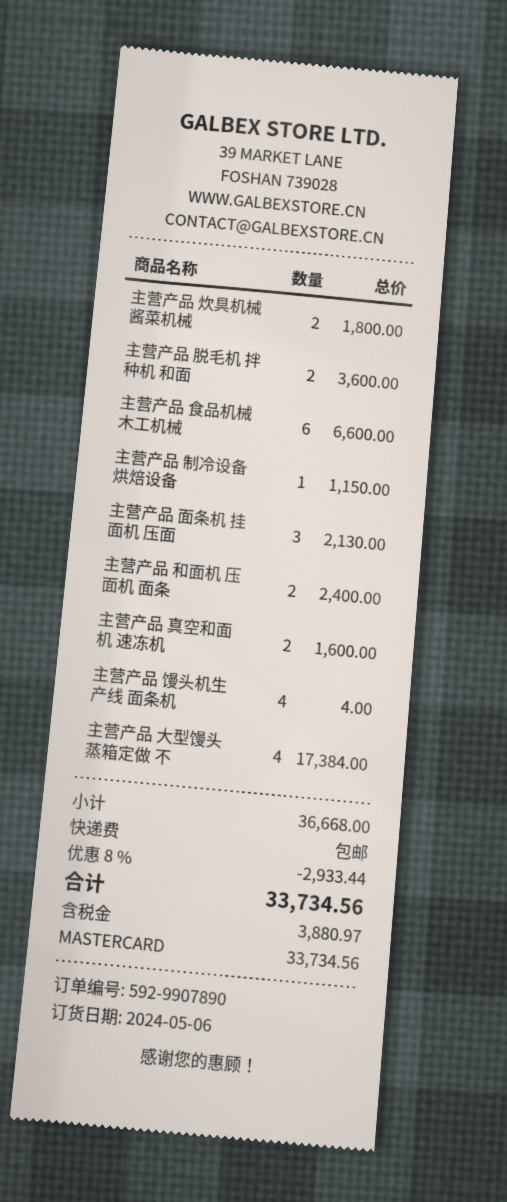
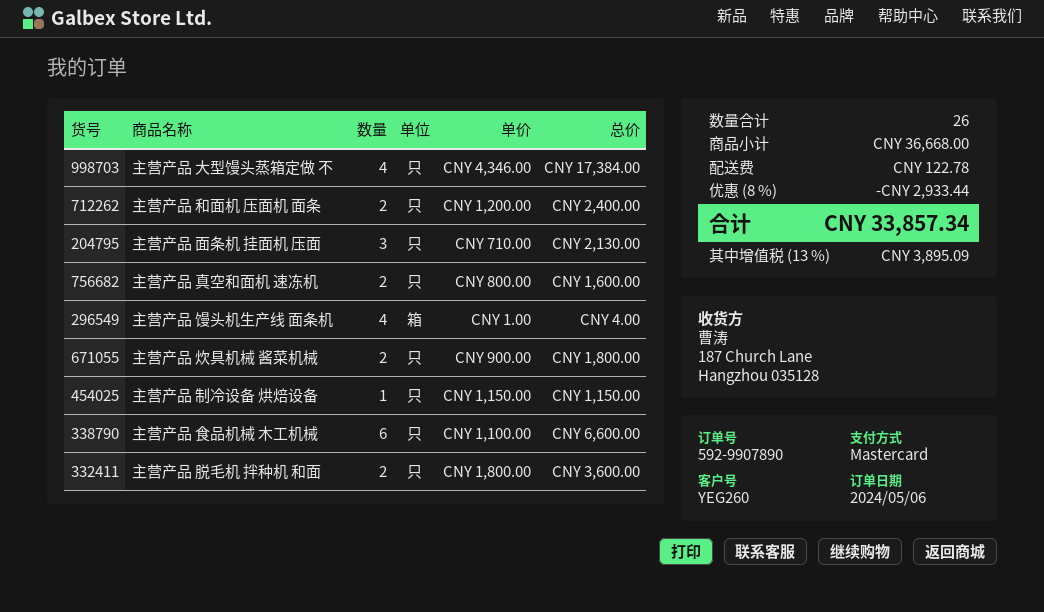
shipping: 0.00 -> 122.78
tax: 3880.97 -> 3895.09
total: 33734.56 -> 33857.34

